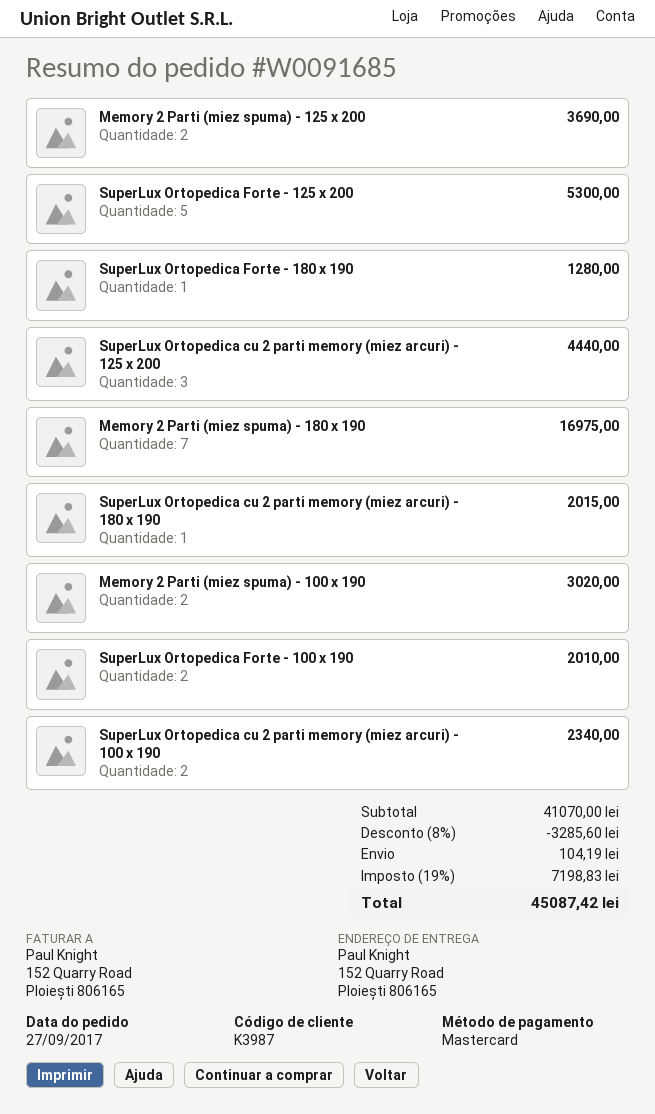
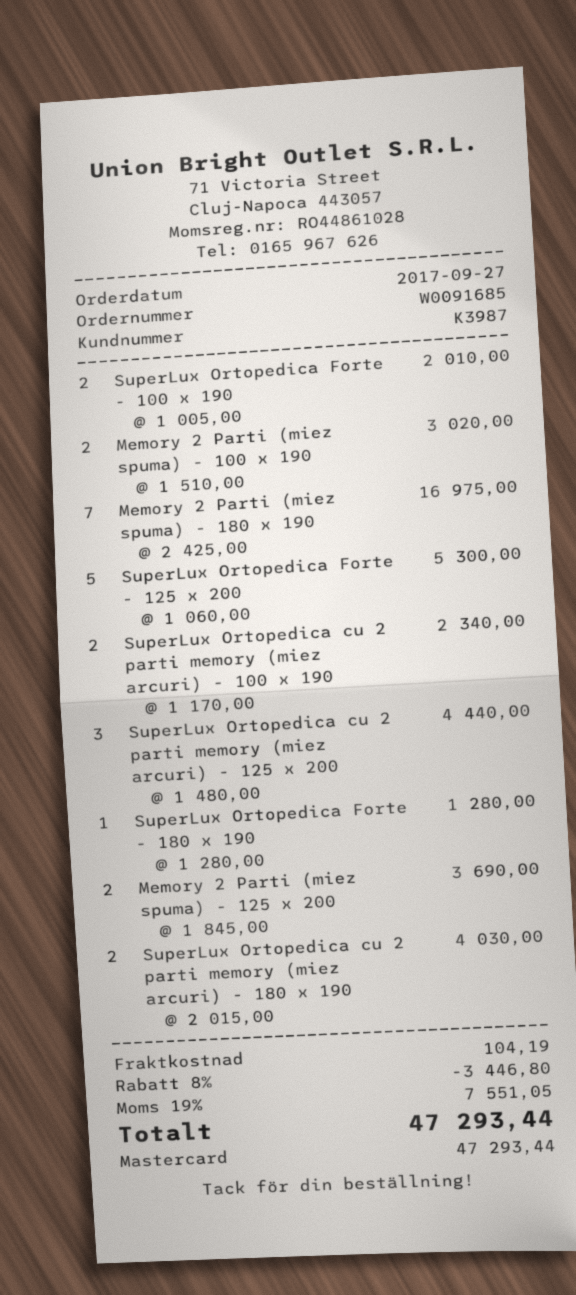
SuperLux Ortopedica cu 2 parti memory (miez arcuri) - 180 x 190: 1 for 2015.00 -> 2 for 4030.00
discount: 8% = 3285.60 -> 8% = 3446.80
tax: 19% = 7198.83 -> 19% = 7551.05
total: 45087.42 -> 47293.44

